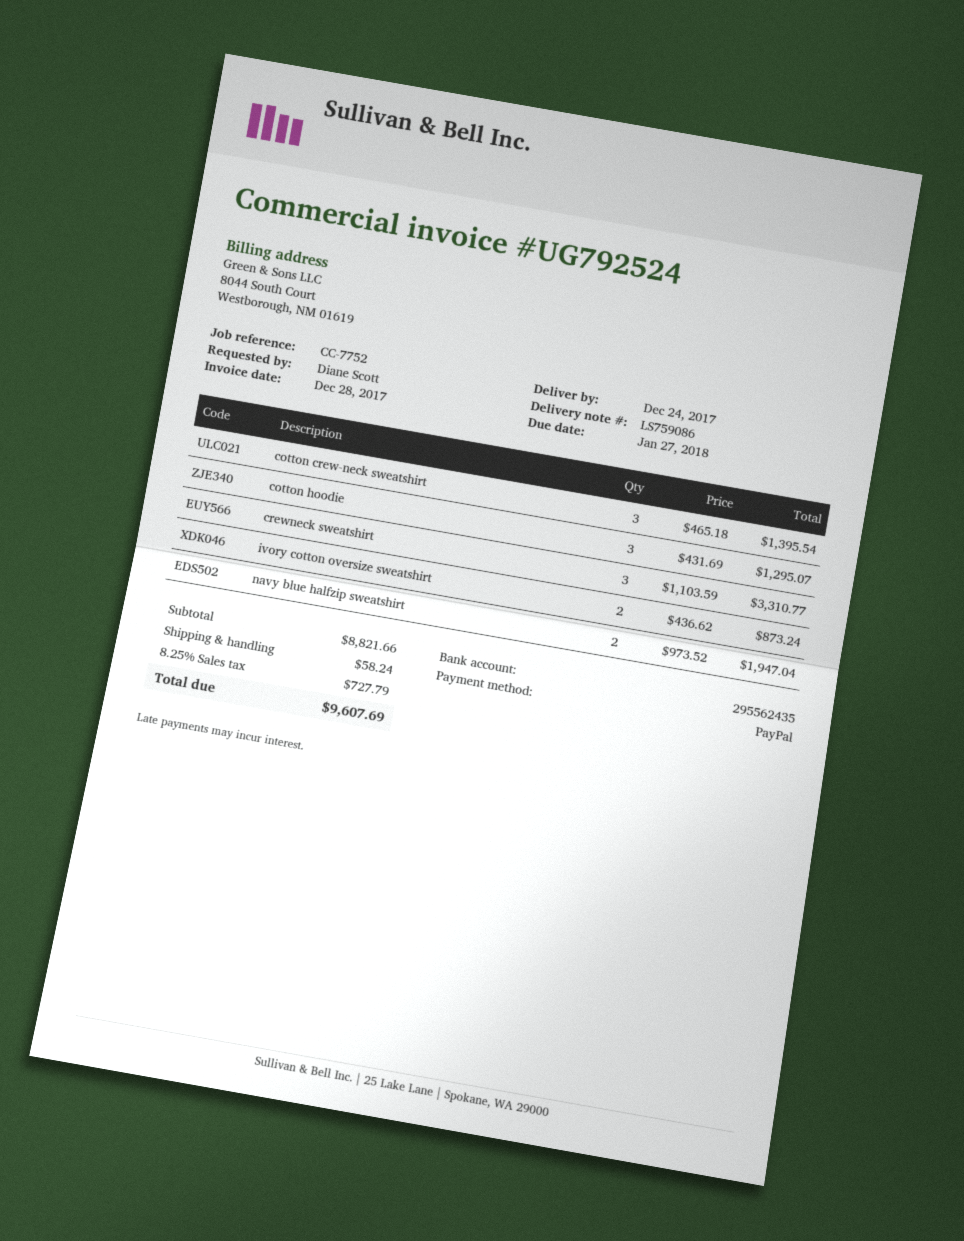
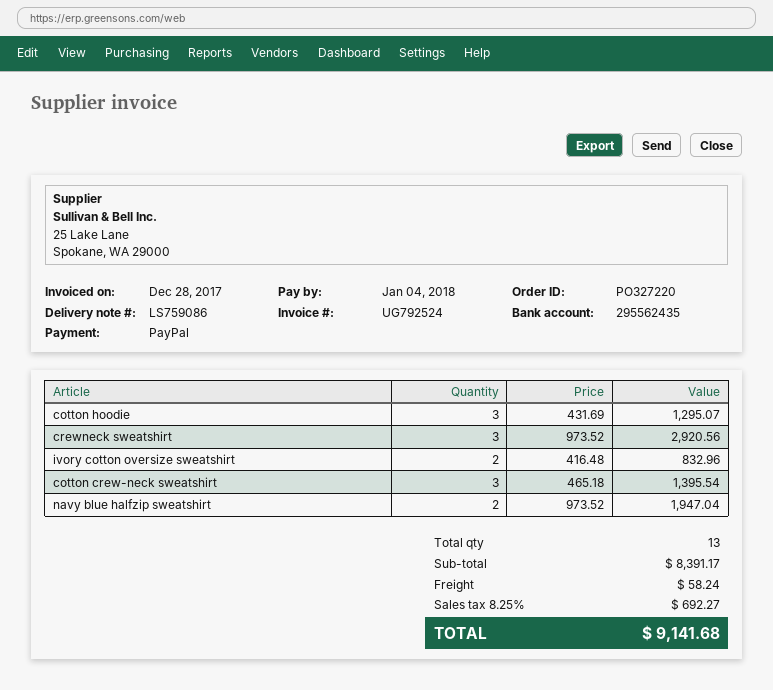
due date: 2018-01-27 -> 2018-01-04
crewneck sweatshirt: 3 x 1103.59 = 3310.77 -> 3 x 973.52 = 2920.56
ivory cotton oversize sweatshirt: 2 x 436.62 = 873.24 -> 2 x 416.48 = 832.96
subtotal: 8821.66 -> 8391.17
tax: 8.25% = 727.79 -> 8.25% = 692.27
total: 9607.69 -> 9141.68

